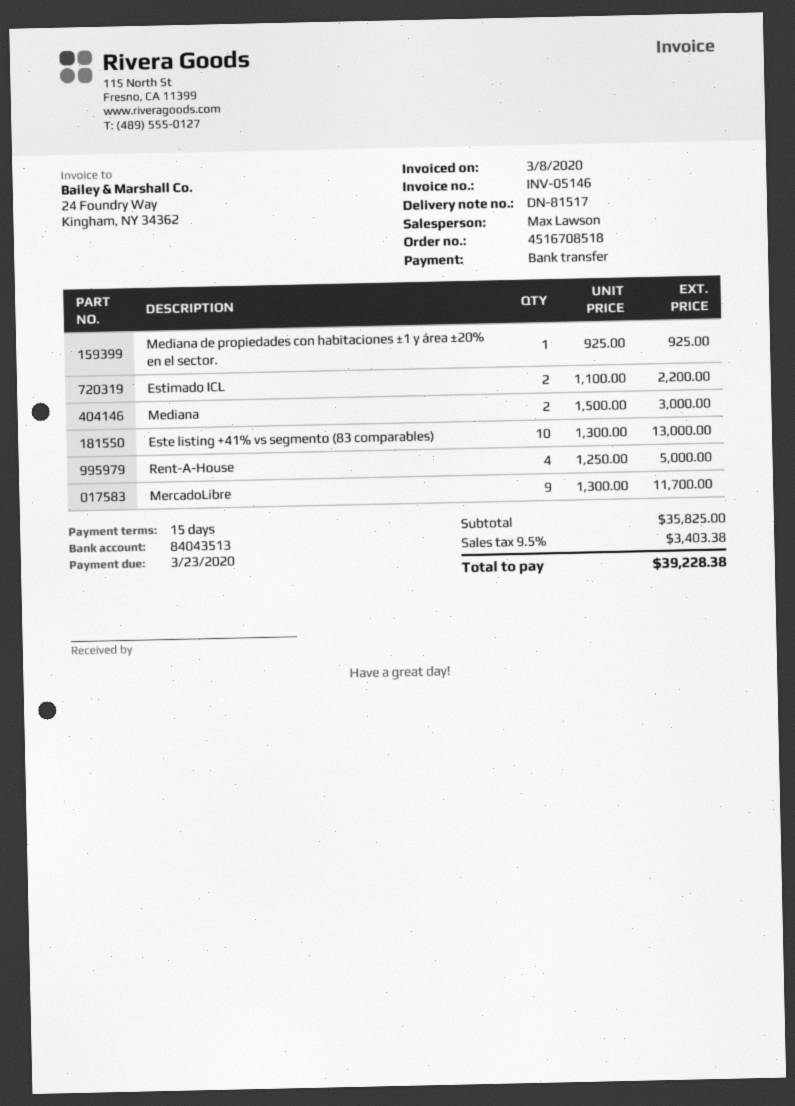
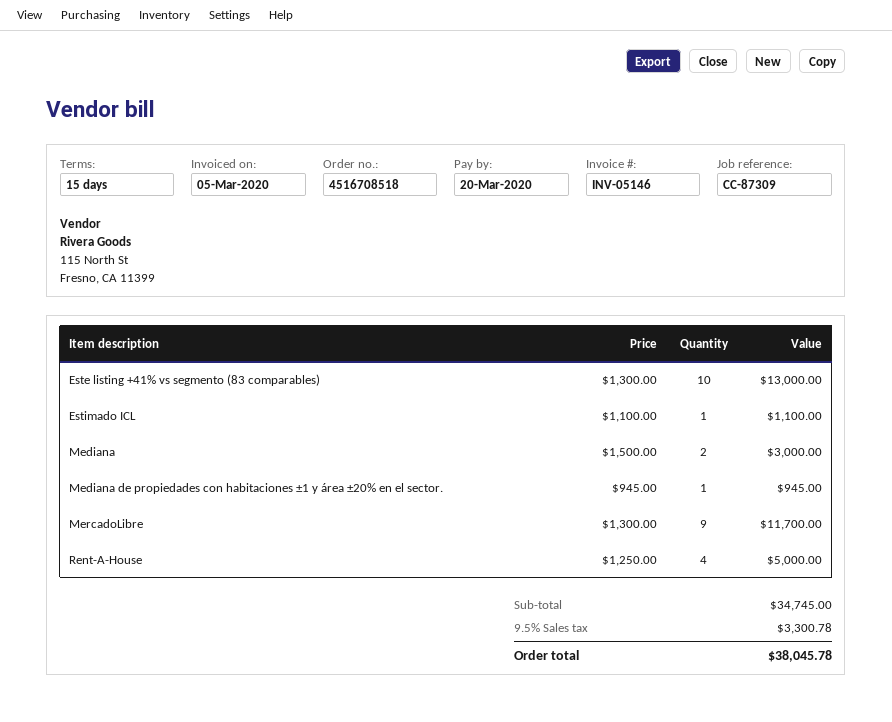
invoice date: 2020-03-08 -> 2020-03-05
due date: 2020-03-23 -> 2020-03-20
Mediana de propiedades con habitaciones ±1 y área ±20% en el sector.: 1 x 925.00 = 925.00 -> 1 x 945.00 = 945.00
Estimado ICL: 2 x 1100.00 = 2200.00 -> 1 x 1100.00 = 1100.00
subtotal: 35825.00 -> 34745.00
tax: 9.5% = 3403.38 -> 9.5% = 3300.78
total: 39228.38 -> 38045.78

